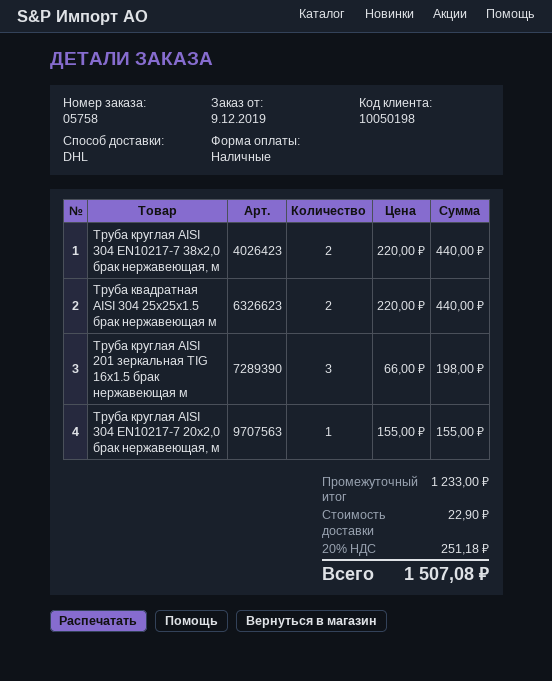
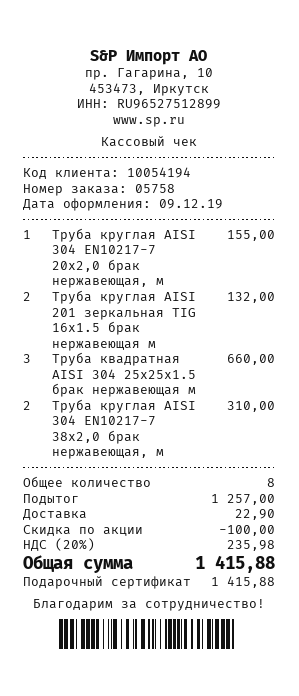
customer number: 10050198 -> 10054194
payment method: cash -> gift card
Труба круглая AISI 304 EN10217-7 38х2,0 брак нержавеющая, м: 2 for 440.00 -> 2 for 310.00
Труба квадратная AISI 304 25х25х1.5 брак нержавеющая м: 2 for 440.00 -> 3 for 660.00
Труба круглая AISI 201 зеркальная TIG 16х1.5 брак нержавеющая м: 3 for 198.00 -> 2 for 132.00
subtotal: 1233.00 -> 1257.00
discount: none -> 100.00
tax: 20% = 251.18 -> 20% = 235.98
total: 1507.08 -> 1415.88

